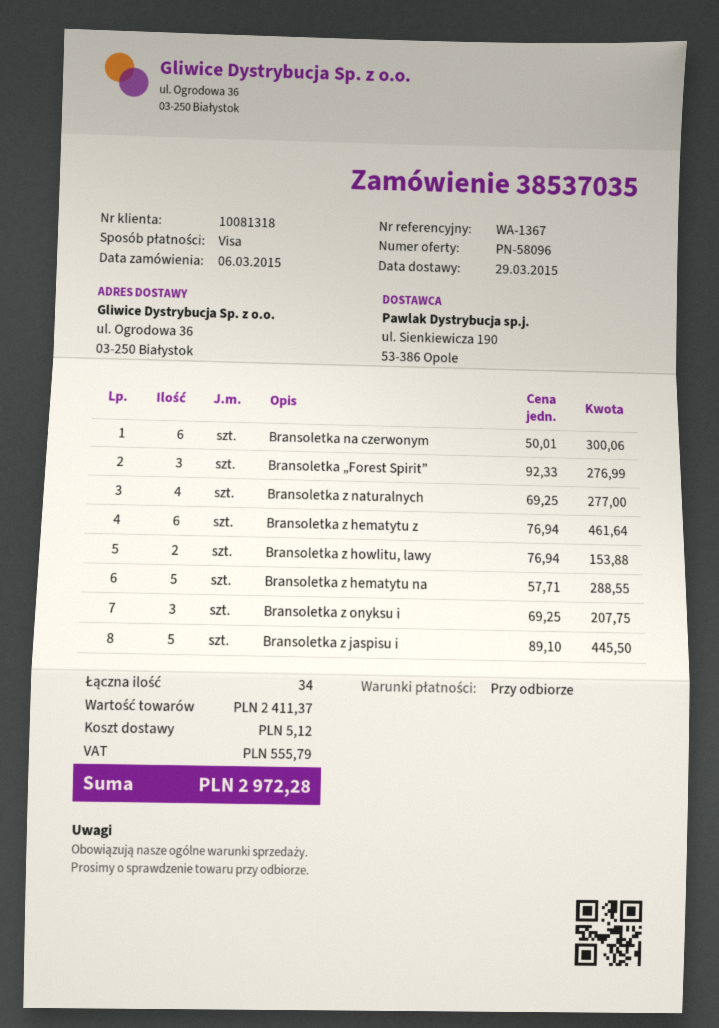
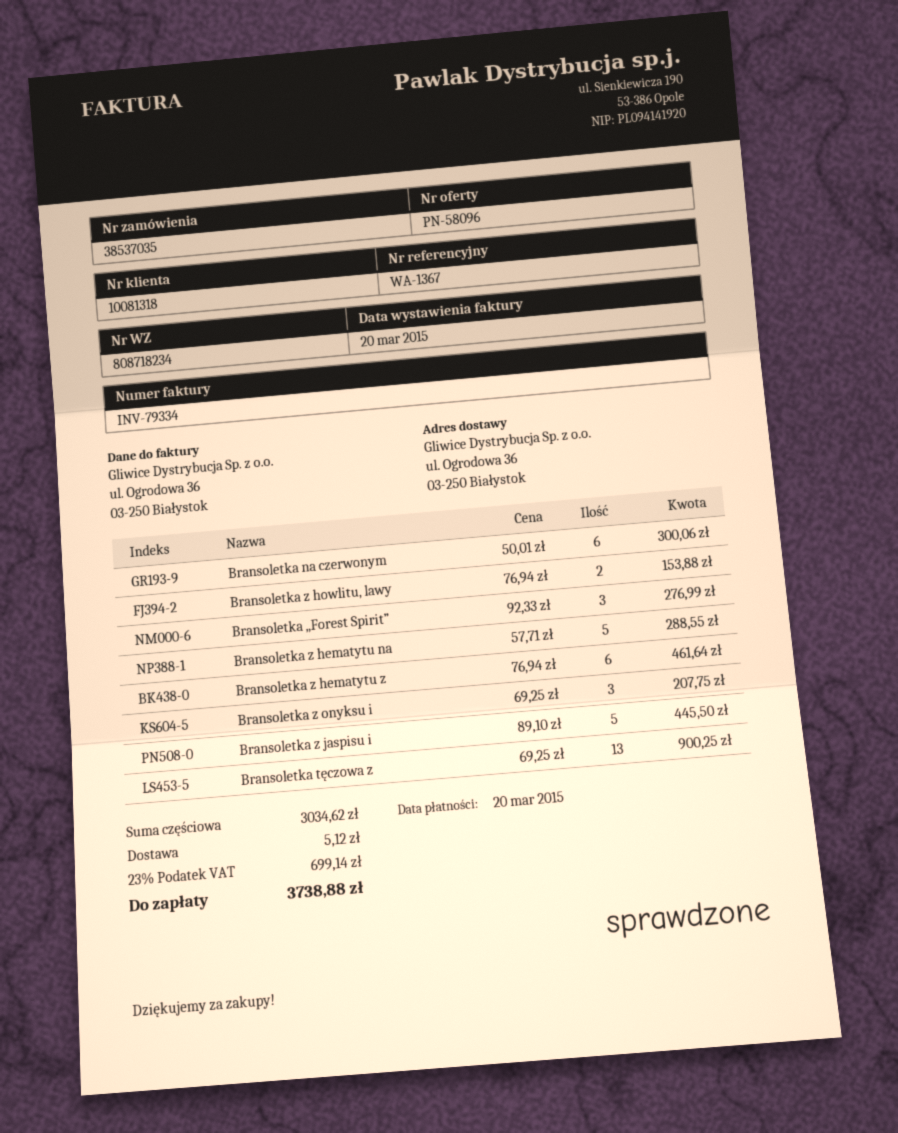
Bransoletka z naturalnych: 4 x 69.25 = 277.00 -> none
Bransoletka tęczowa z: none -> 13 x 69.25 = 900.25
subtotal: 2411.37 -> 3034.62
tax: 555.79 -> 699.14
total: 2972.28 -> 3738.88

